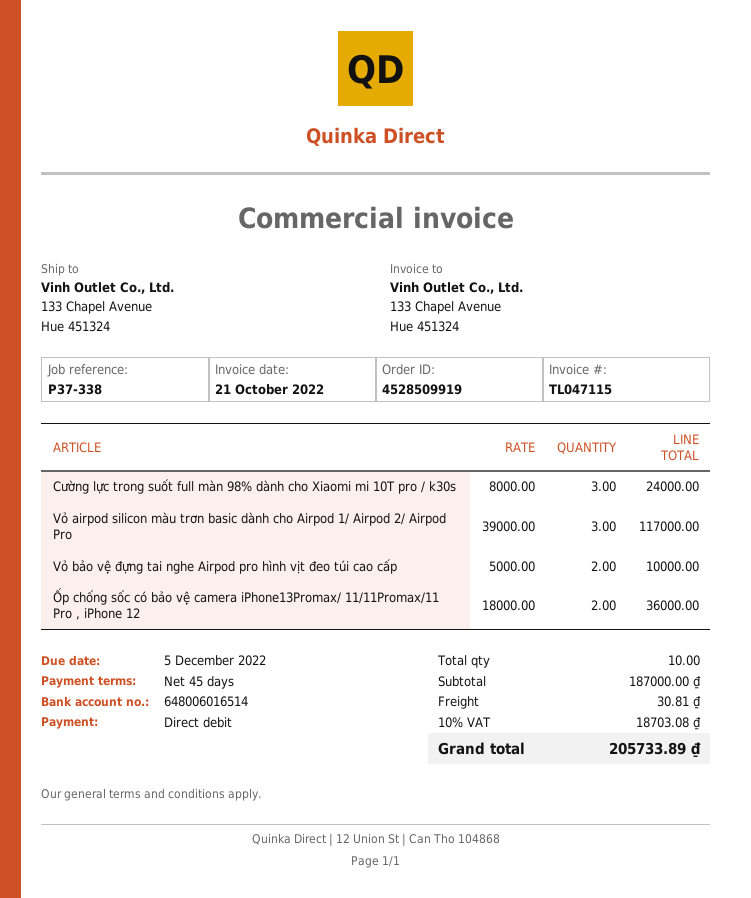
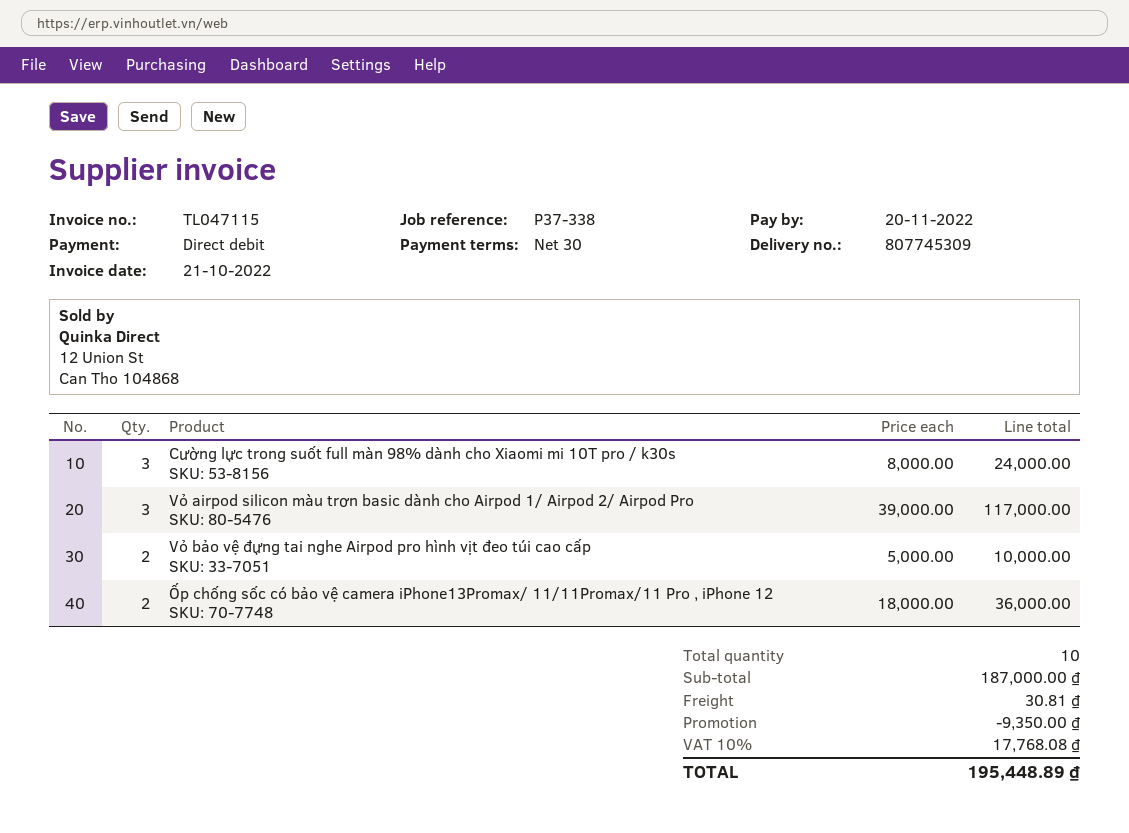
payment terms: 45 days -> 30 days
due date: 2022-12-05 -> 2022-11-20
discount: none -> 9350.00
tax: 10% = 18703.08 -> 10% = 17768.08
total: 205733.89 -> 195448.89

